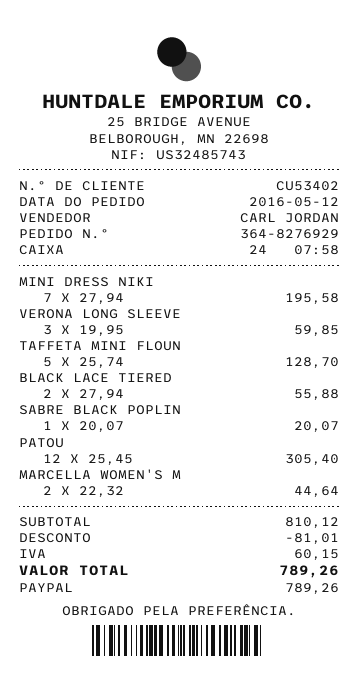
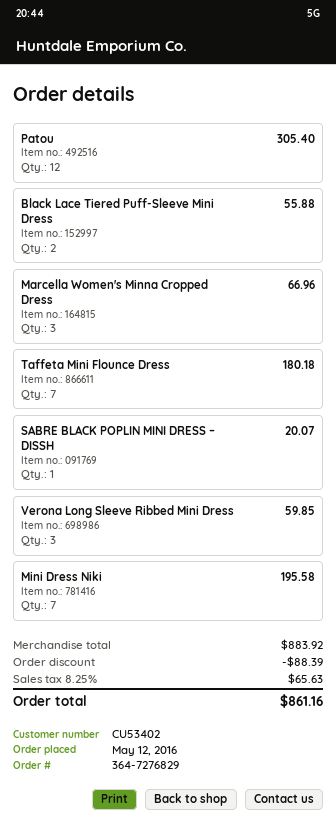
order number: 364-8276929 -> 364-7276829
TAFFETA MINI FLOUN: 5 for 128.70 -> 7 for 180.18
MARCELLA WOMEN'S M: 2 for 44.64 -> 3 for 66.96
subtotal: 810.12 -> 883.92
discount: 81.01 -> 88.39
tax: 60.15 -> 65.63
total: 789.26 -> 861.16

